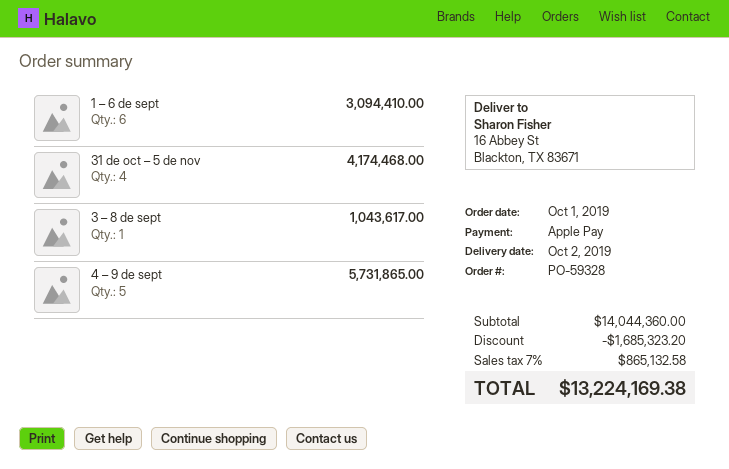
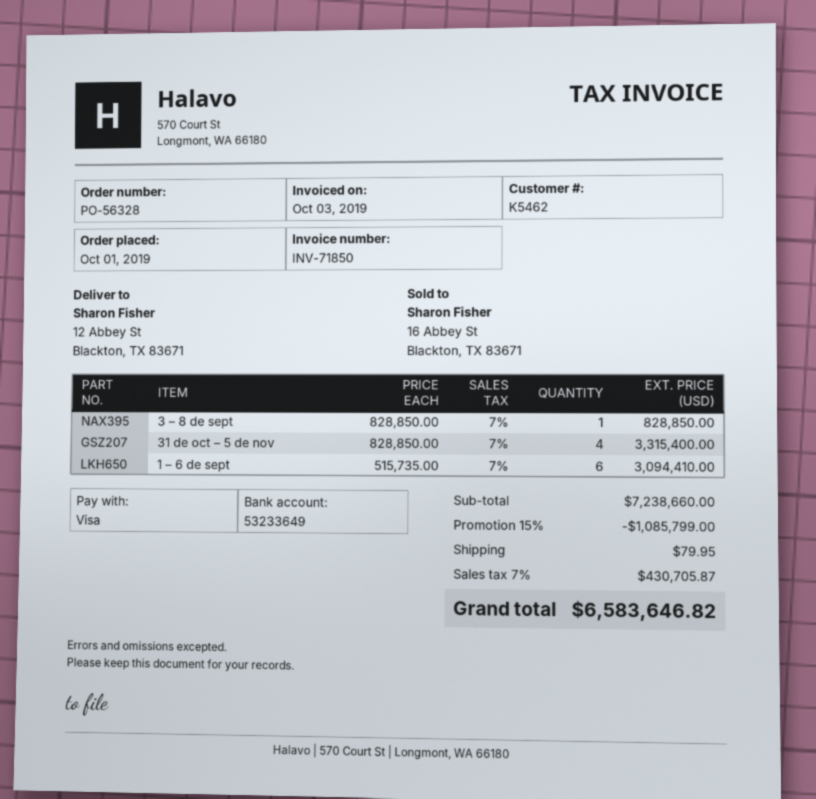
order number: PO-59328 -> PO-56328
payment method: Apple Pay -> Visa
ship to: 16 Abbey St, Blackton, TX 83671 -> 12 Abbey St, Blackton, TX 83671
31 de oct – 5 de nov: 4 for 4174468.00 -> 4 for 3315400.00
3 – 8 de sept: 1 for 1043617.00 -> 1 for 828850.00
4 – 9 de sept: 5 for 5731865.00 -> none
subtotal: 14044360.00 -> 7238660.00
discount: 1685323.20 -> 1085799.00
shipping: none -> 79.95
tax: 7% = 865132.58 -> 7% = 430705.87
total: 13224169.38 -> 6583646.82

